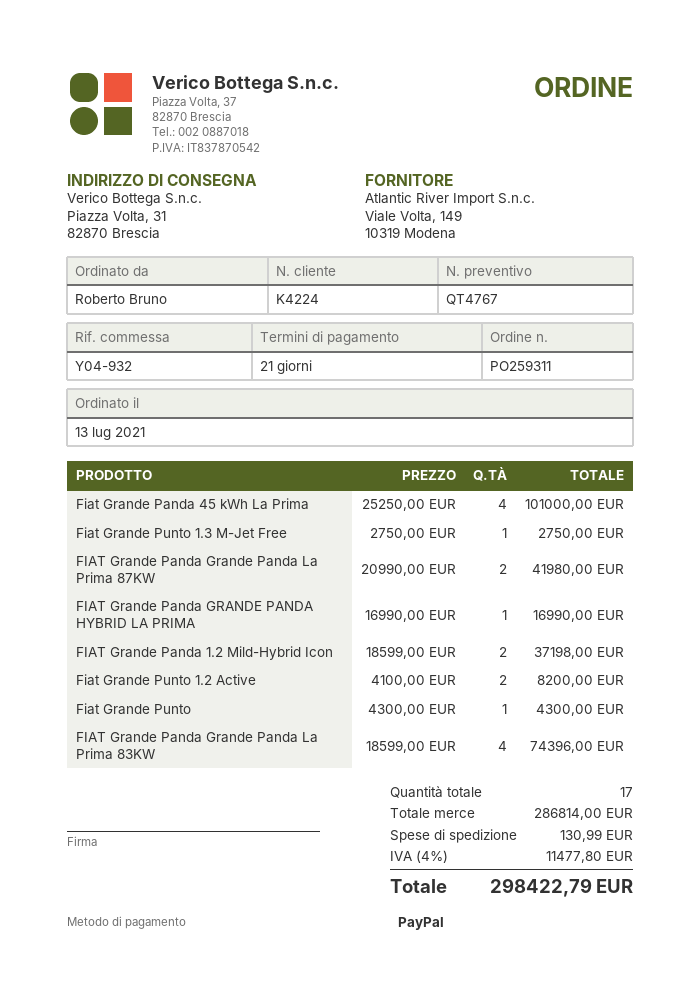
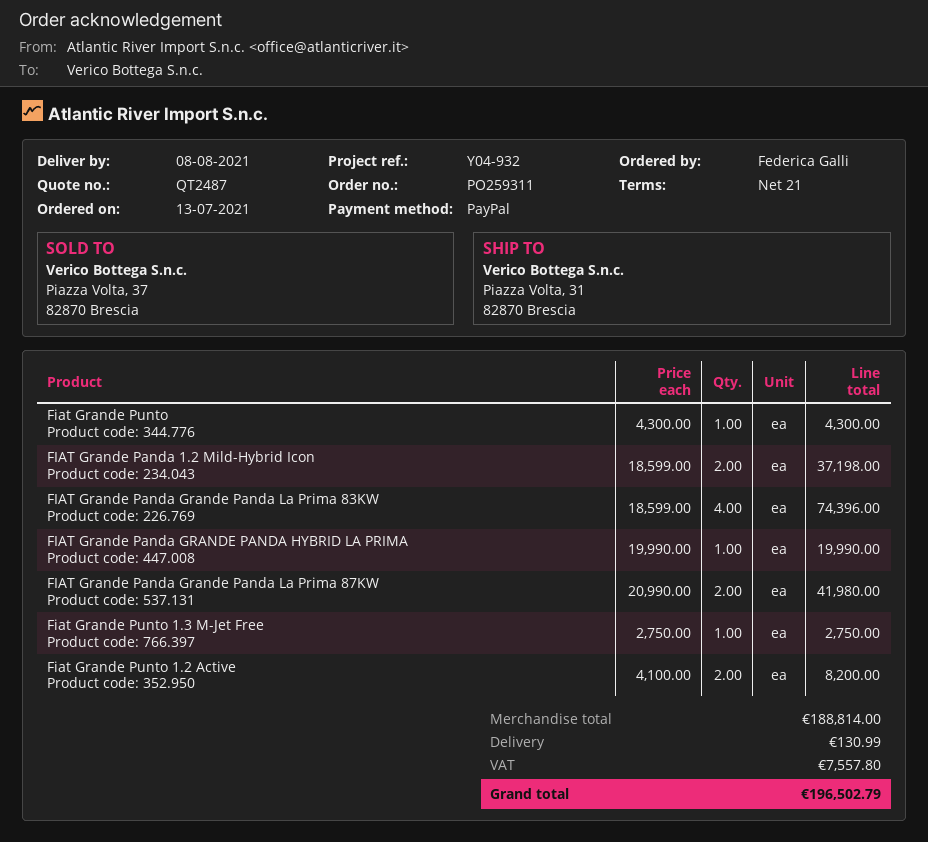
quote number: QT4767 -> QT2487
ordered by: Roberto Bruno -> Federica Galli
Fiat Grande Panda 45 kWh La Prima: 4 x 25250.00 = 101000.00 -> none
FIAT Grande Panda GRANDE PANDA HYBRID LA PRIMA: 1 x 16990.00 = 16990.00 -> 1 x 19990.00 = 19990.00
subtotal: 286814.00 -> 188814.00
tax: 11477.80 -> 7557.80
total: 298422.79 -> 196502.79

